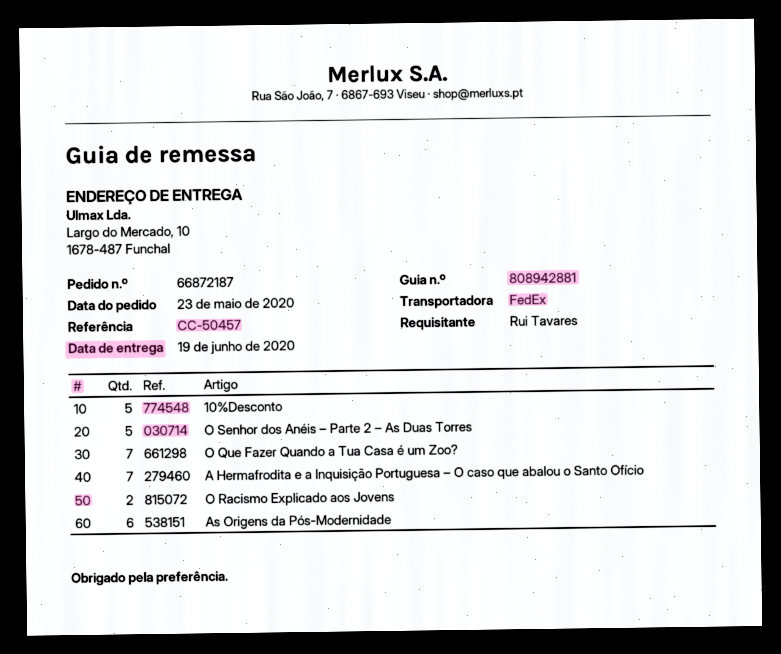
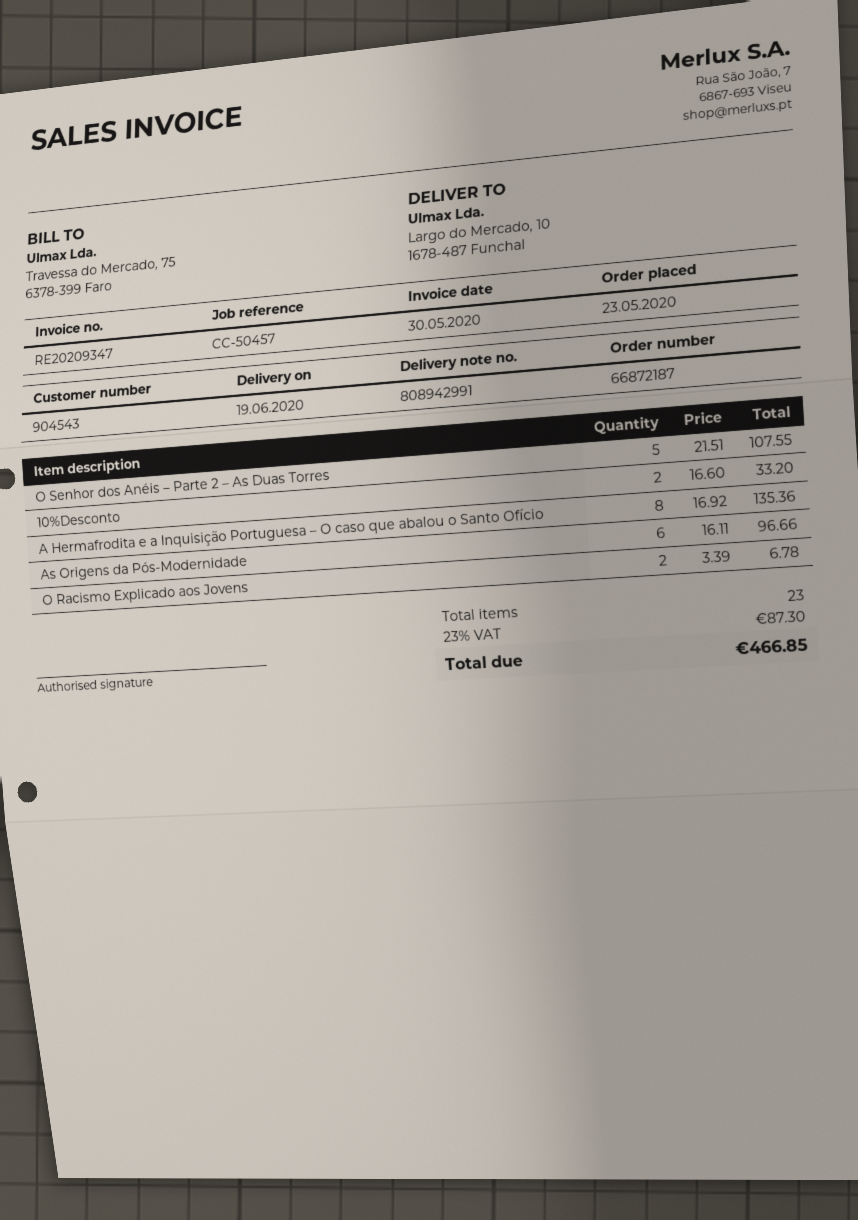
delivery note number: 808942881 -> 808942991
10%Desconto: 5 -> 2
O Que Fazer Quando a Tua Casa é um Zoo?: 7 -> none
A Hermafrodita e a Inquisição Portuguesa – O caso que abalou o Santo Ofício: 7 -> 8

